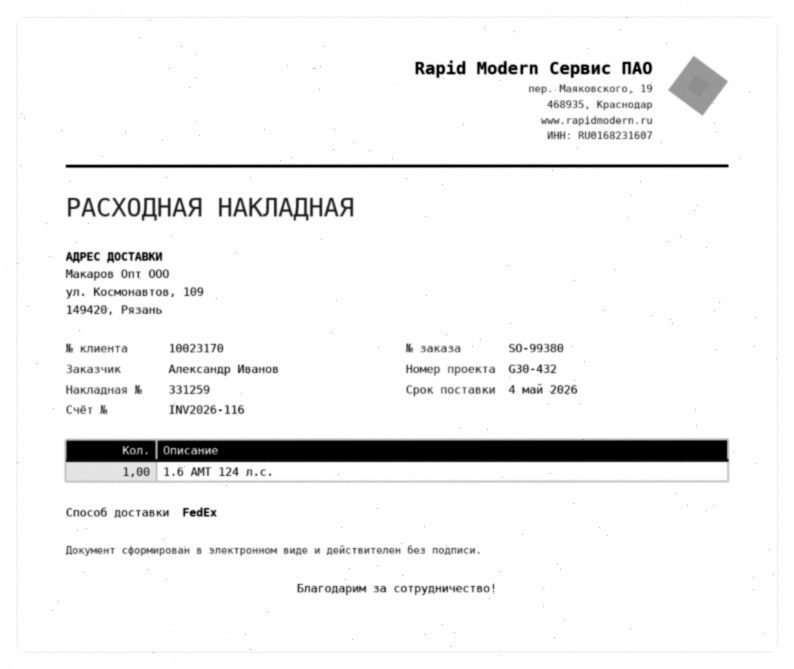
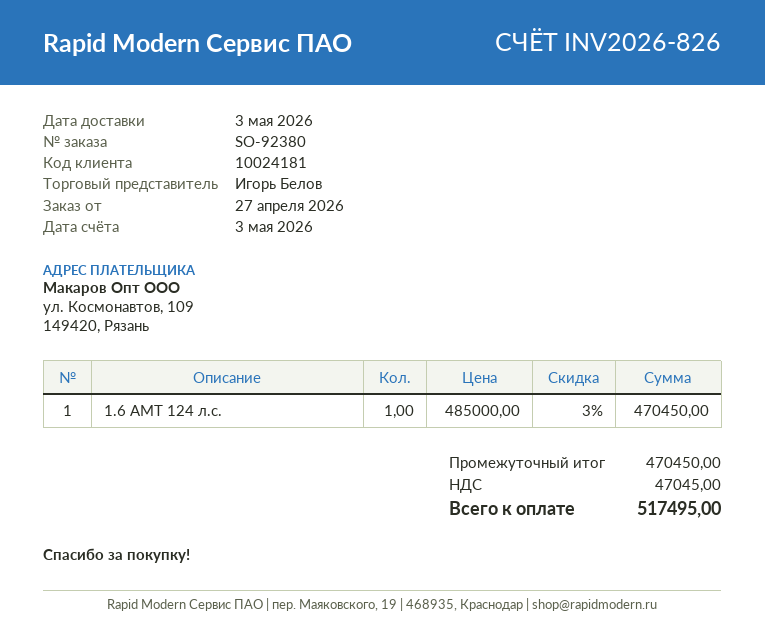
order number: SO-99380 -> SO-92380
delivery date: 2026-05-04 -> 2026-05-03
invoice number: INV2026-116 -> INV2026-826
customer number: 10023170 -> 10024181

